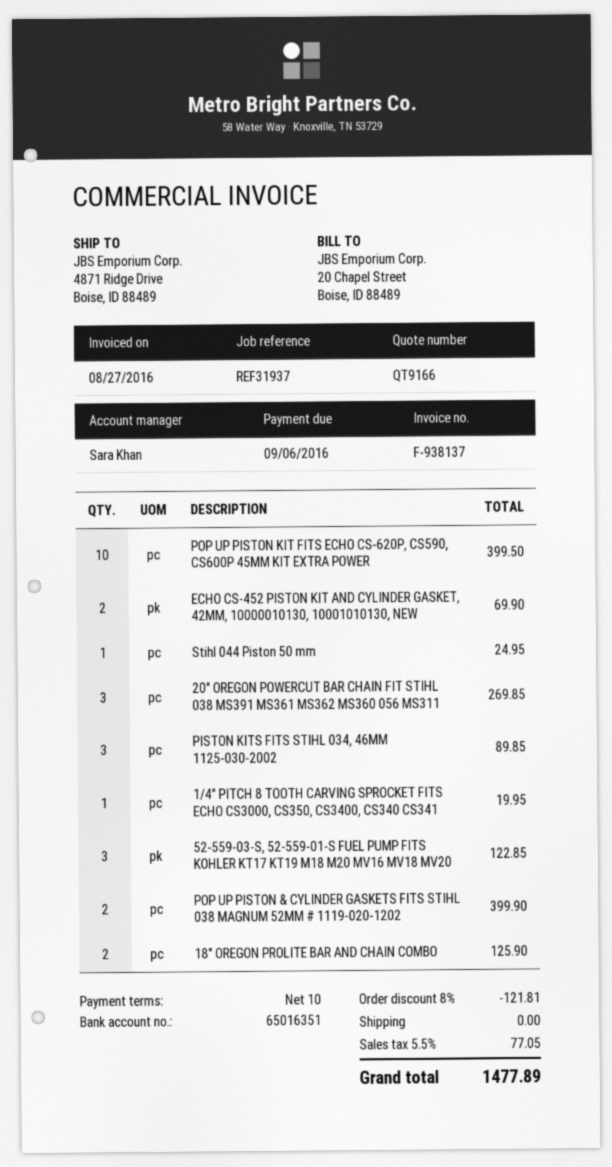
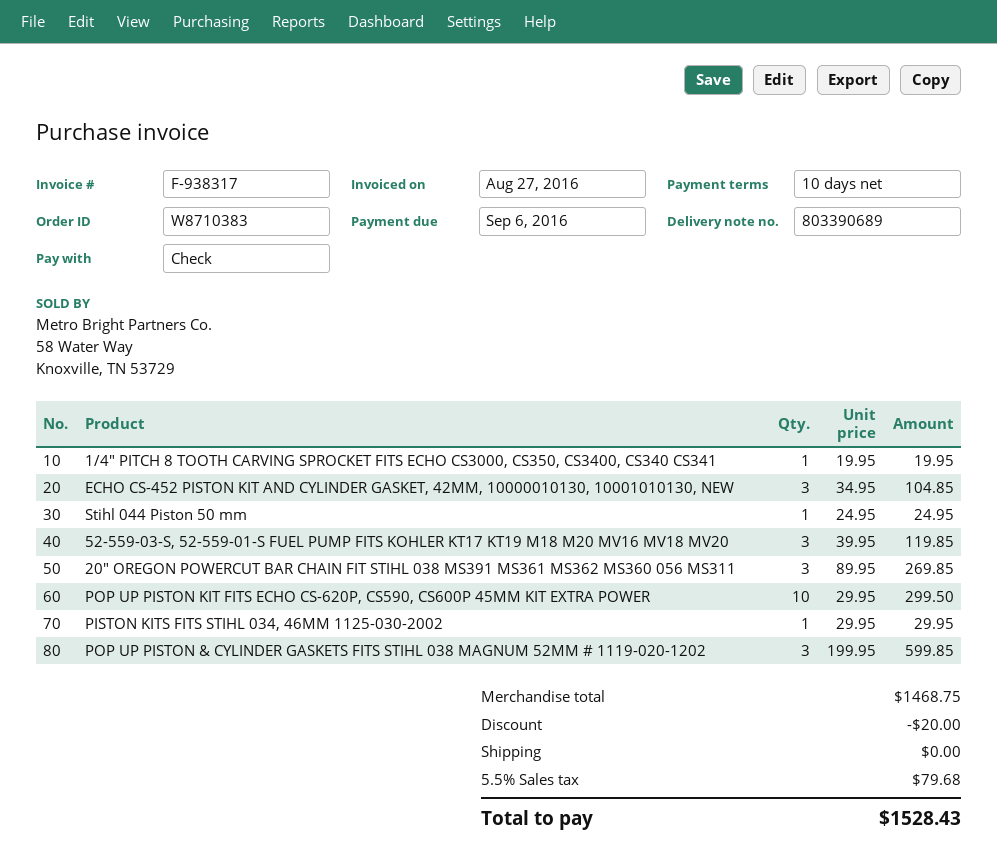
invoice number: F-938137 -> F-938317
POP UP PISTON KIT FITS ECHO CS-620P, CS590, CS600P 45MM KIT EXTRA POWER: 10 for 399.50 -> 10 for 299.50
ECHO CS-452 PISTON KIT AND CYLINDER GASKET, 42MM, 10000010130, 10001010130, NEW: 2 for 69.90 -> 3 for 104.85
PISTON KITS FITS STIHL 034, 46MM 1125-030-2002: 3 for 89.85 -> 1 for 29.95
52-559-03-S, 52-559-01-S FUEL PUMP FITS KOHLER KT17 KT19 M18 M20 MV16 MV18 MV20: 3 for 122.85 -> 3 for 119.85
POP UP PISTON & CYLINDER GASKETS FITS STIHL 038 MAGNUM 52MM # 1119-020-1202: 2 for 399.90 -> 3 for 599.85
18" OREGON PROLITE BAR AND CHAIN COMBO: 2 for 125.90 -> none
discount: 121.81 -> 20.00
tax: 5.5% = 77.05 -> 5.5% = 79.68
total: 1477.89 -> 1528.43

